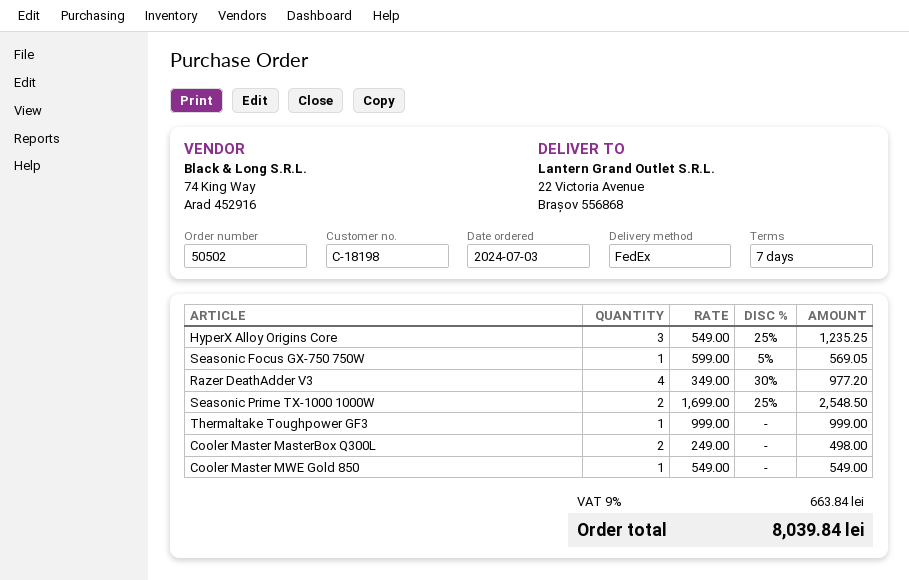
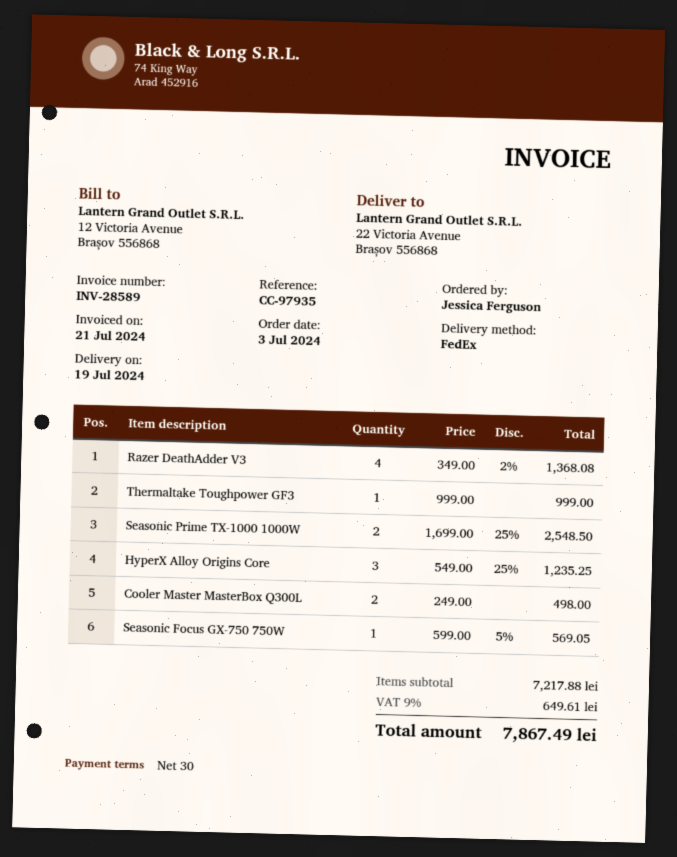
payment terms: 7 days -> 30 days
Razer DeathAdder V3: 4 x 349.00 - 30% = 977.20 -> 4 x 349.00 - 2% = 1368.08
Cooler Master MWE Gold 850: 1 x 549.00 = 549.00 -> none
tax: 9% = 663.84 -> 9% = 649.61
total: 8039.84 -> 7867.49

